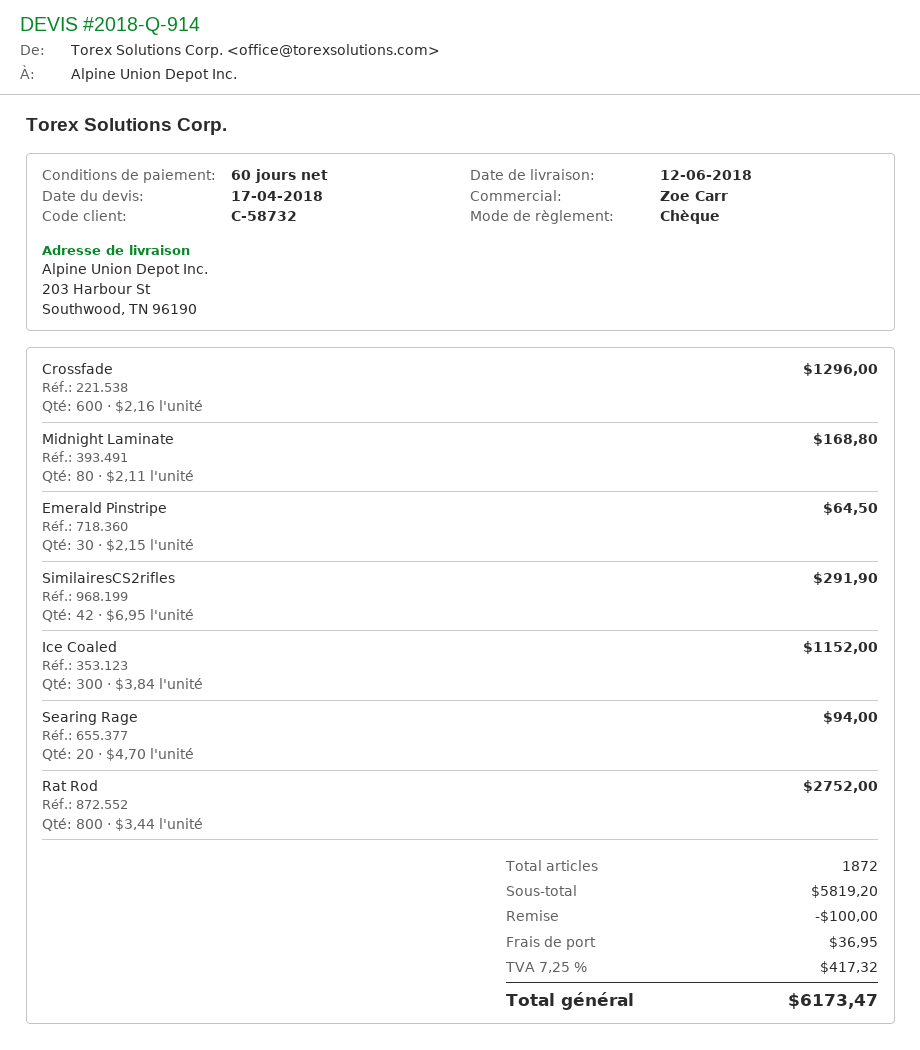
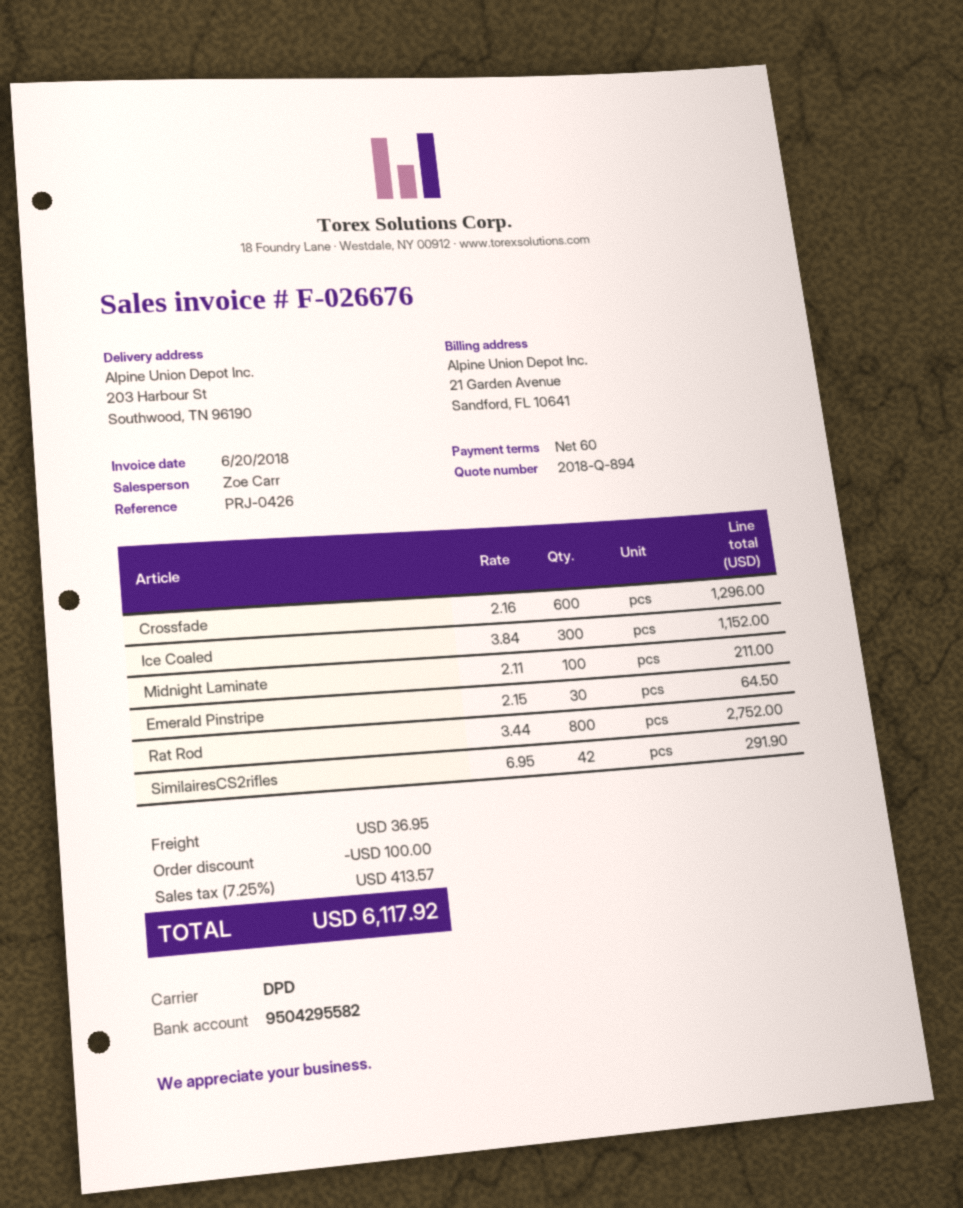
quote number: 2018-Q-914 -> 2018-Q-894
Midnight Laminate: 80 x 2.11 = 168.80 -> 100 x 2.11 = 211.00
Searing Rage: 20 x 4.70 = 94.00 -> none
tax: 7.25% = 417.32 -> 7.25% = 413.57
total: 6173.47 -> 6117.92

